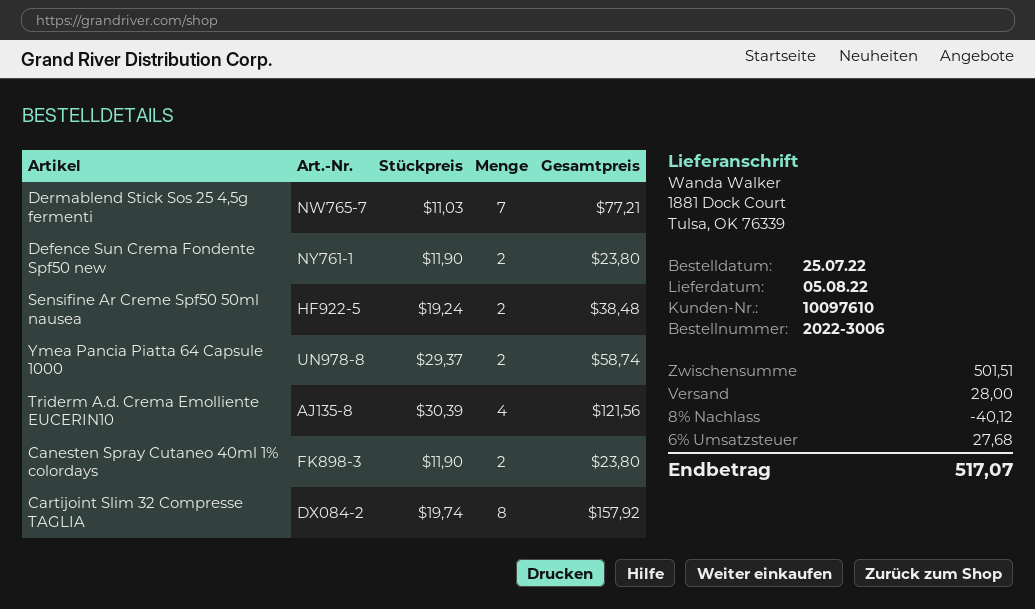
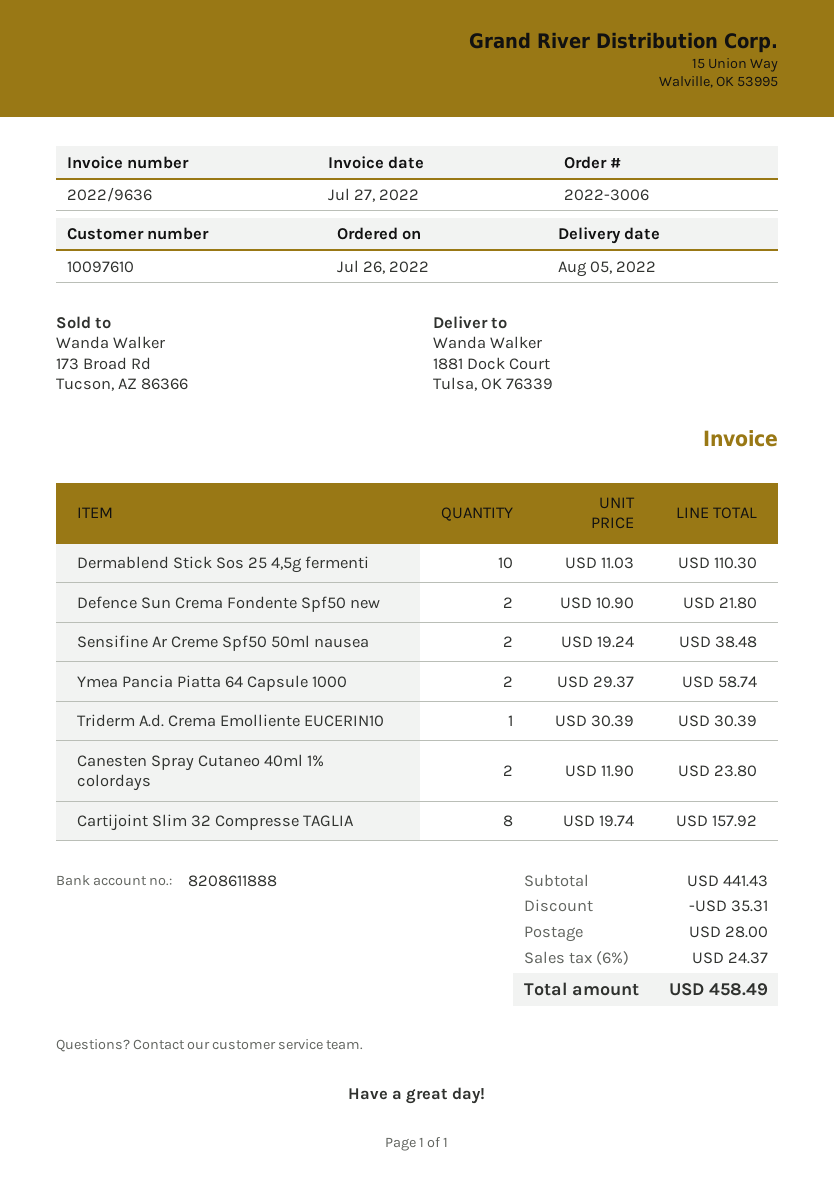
order date: 2022-07-25 -> 2022-07-26
Dermablend Stick Sos 25 4,5g fermenti: 7 x 11.03 = 77.21 -> 10 x 11.03 = 110.30
Defence Sun Crema Fondente Spf50 new: 2 x 11.90 = 23.80 -> 2 x 10.90 = 21.80
Triderm A.d. Crema Emolliente EUCERIN10: 4 x 30.39 = 121.56 -> 1 x 30.39 = 30.39
subtotal: 501.51 -> 441.43
discount: 40.12 -> 35.31
tax: 6% = 27.68 -> 6% = 24.37
total: 517.07 -> 458.49

